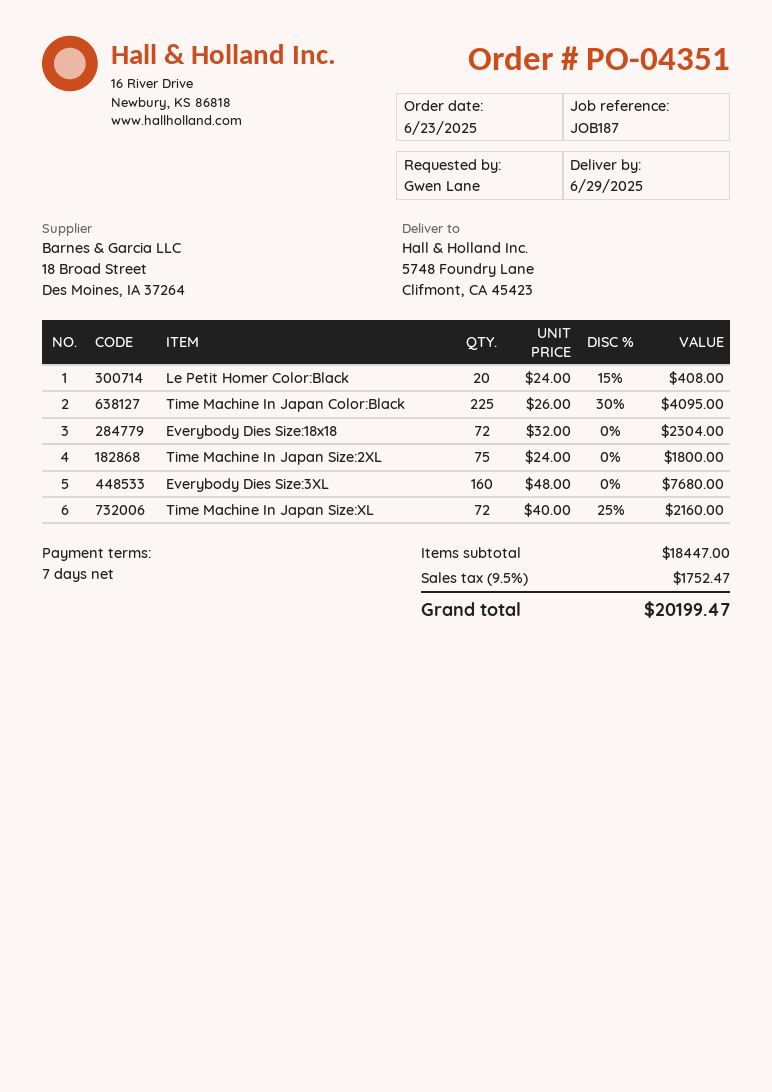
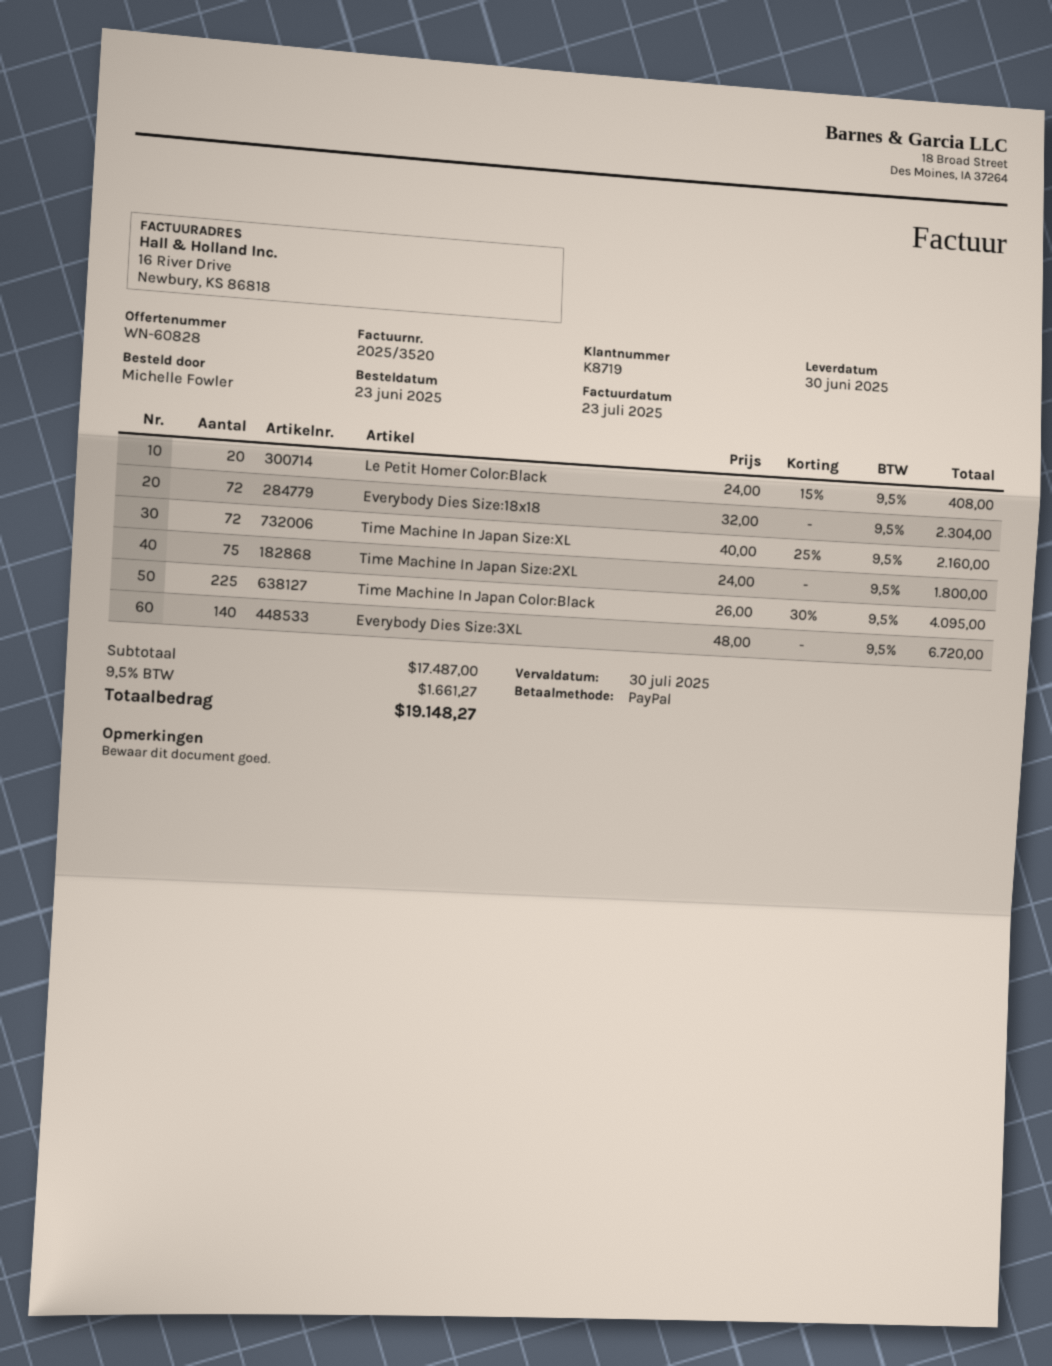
delivery date: 2025-06-29 -> 2025-06-30
ordered by: Gwen Lane -> Michelle Fowler
Everybody Dies Size:3XL: 160 x 48.00 = 7680.00 -> 140 x 48.00 = 6720.00
subtotal: 18447.00 -> 17487.00
tax: 9.5% = 1752.47 -> 9.5% = 1661.27
total: 20199.47 -> 19148.27

